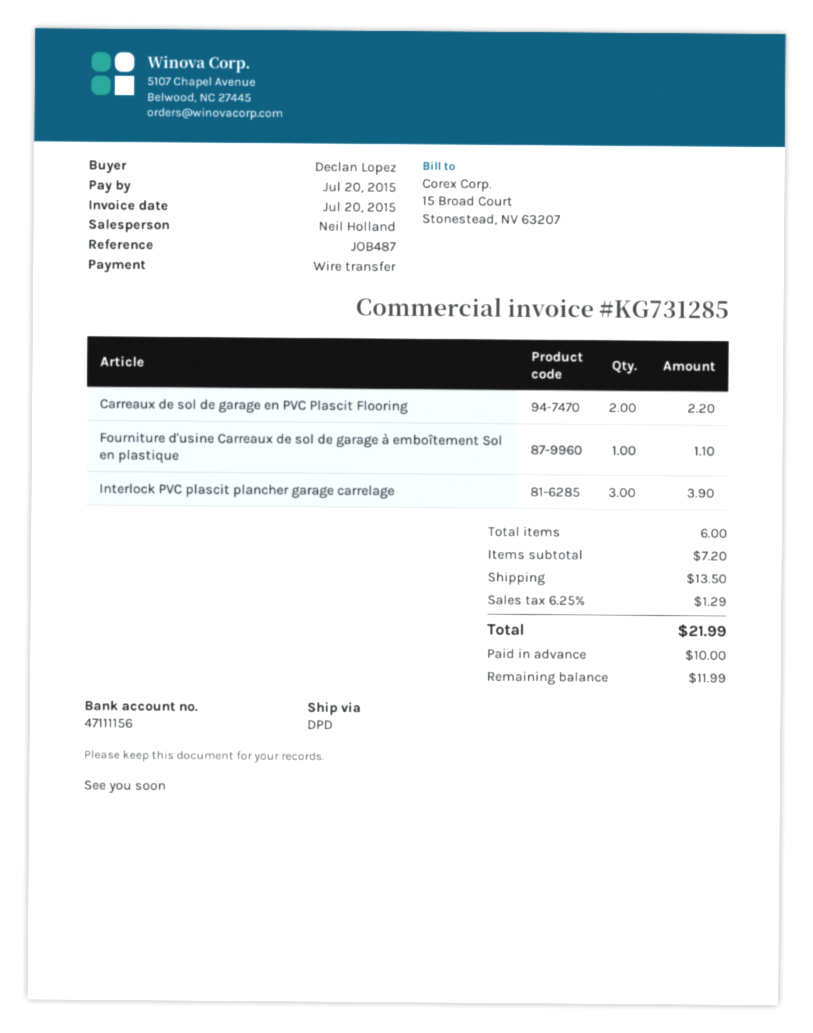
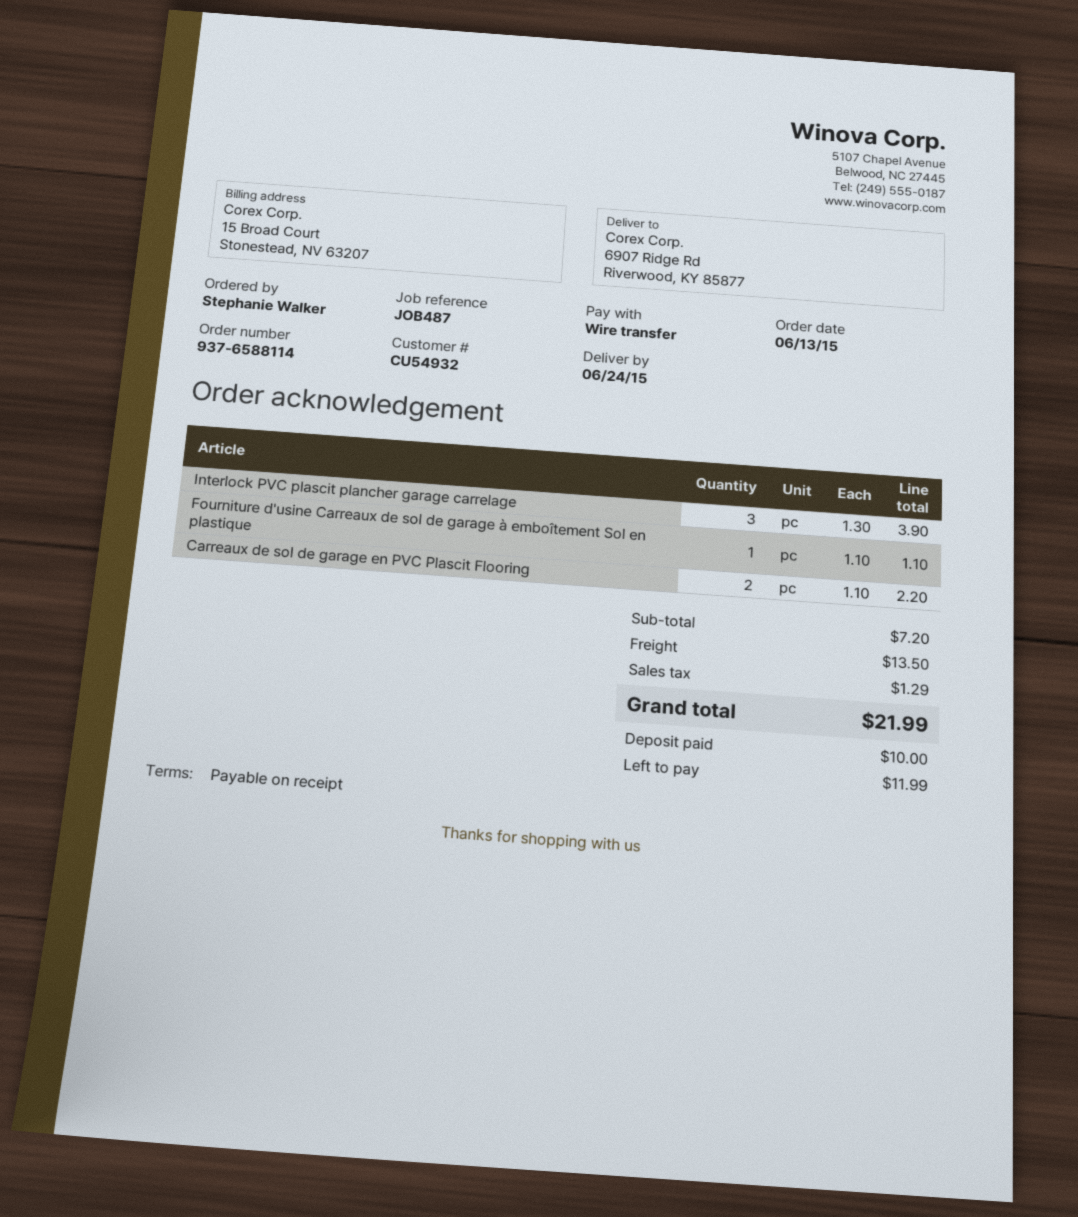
ordered by: Declan Lopez -> Stephanie Walker

